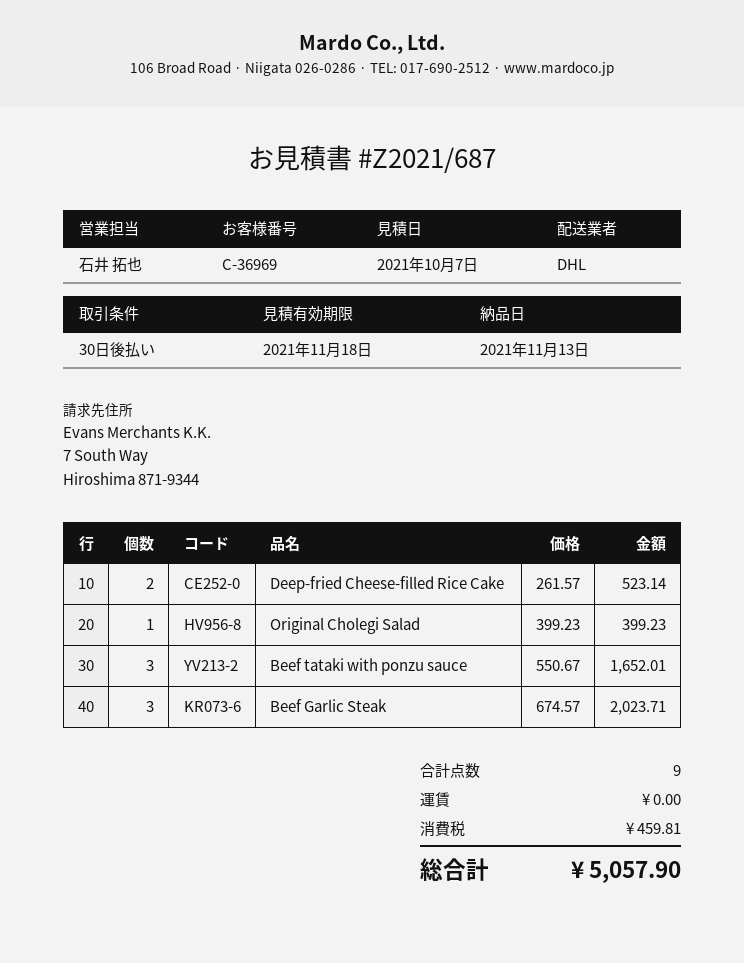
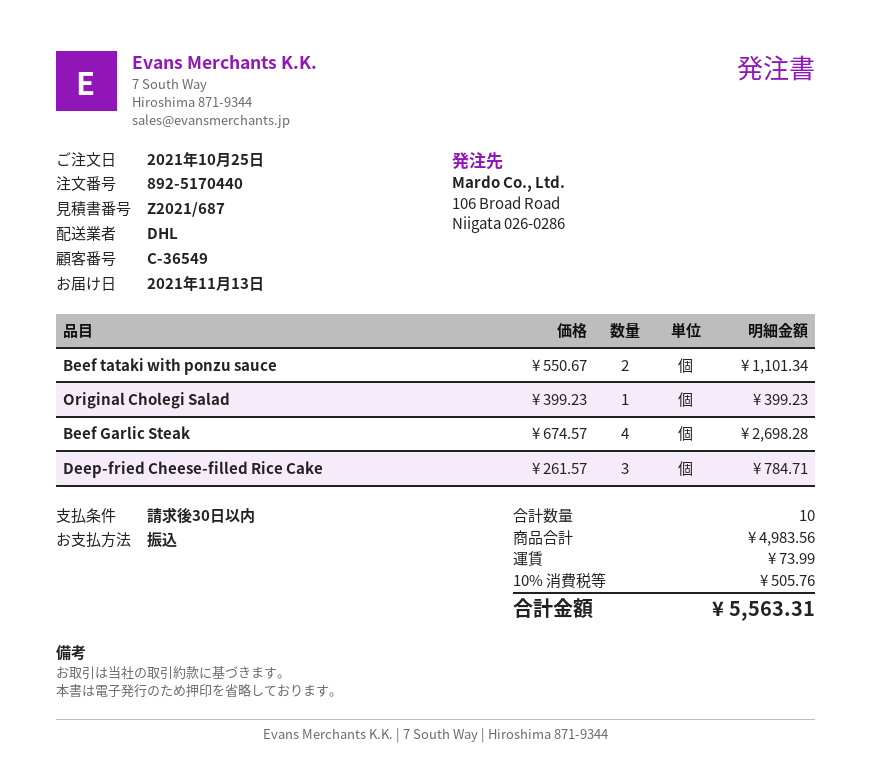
customer number: C-36969 -> C-36549
Deep-fried Cheese-filled Rice Cake: 2 x 261.57 = 523.14 -> 3 x 261.57 = 784.71
Beef tataki with ponzu sauce: 3 x 550.67 = 1652.01 -> 2 x 550.67 = 1101.34
Beef Garlic Steak: 3 x 674.57 = 2023.71 -> 4 x 674.57 = 2698.28
total quantity: 9 -> 10
shipping: 0.00 -> 73.99
tax: 459.81 -> 505.76
total: 5057.90 -> 5563.31

